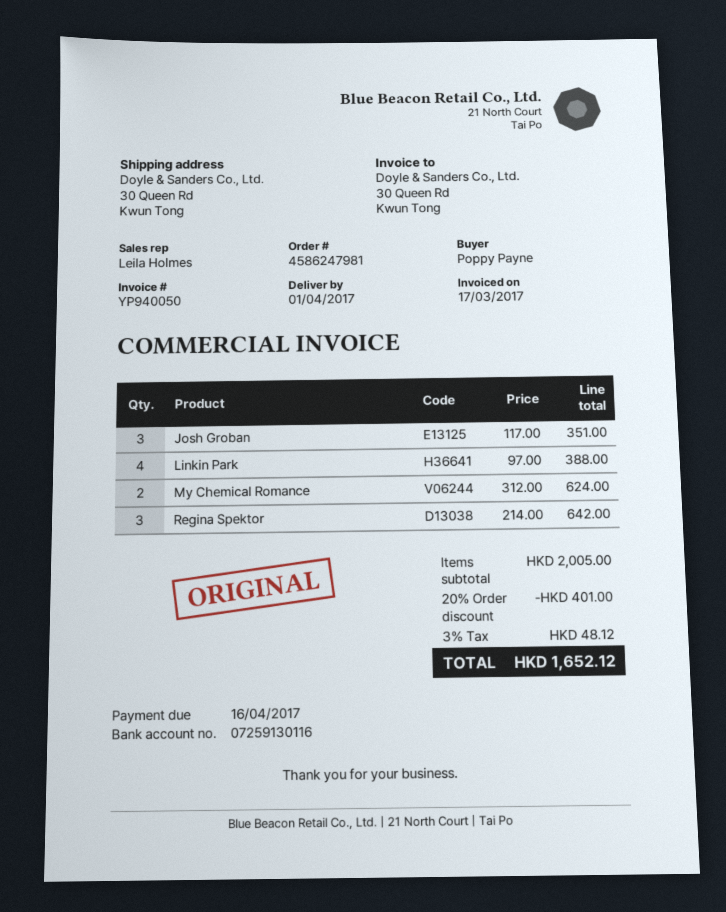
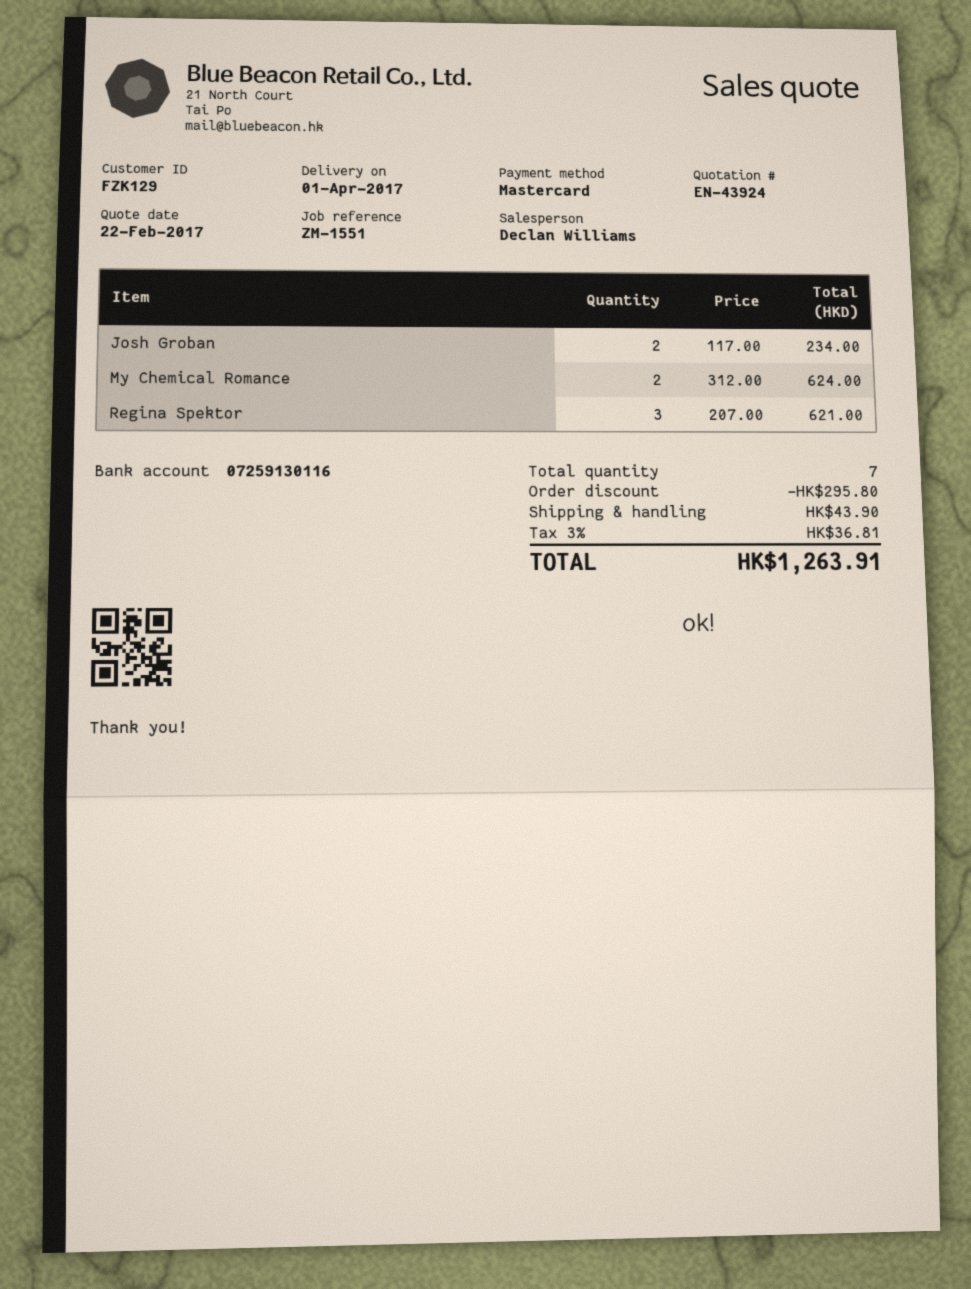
sales rep: Leila Holmes -> Declan Williams
Josh Groban: 3 x 117.00 = 351.00 -> 2 x 117.00 = 234.00
Linkin Park: 4 x 97.00 = 388.00 -> none
Regina Spektor: 3 x 214.00 = 642.00 -> 3 x 207.00 = 621.00
discount: 401.00 -> 295.80
shipping: none -> 43.90
tax: 3% = 48.12 -> 3% = 36.81
total: 1652.12 -> 1263.91

